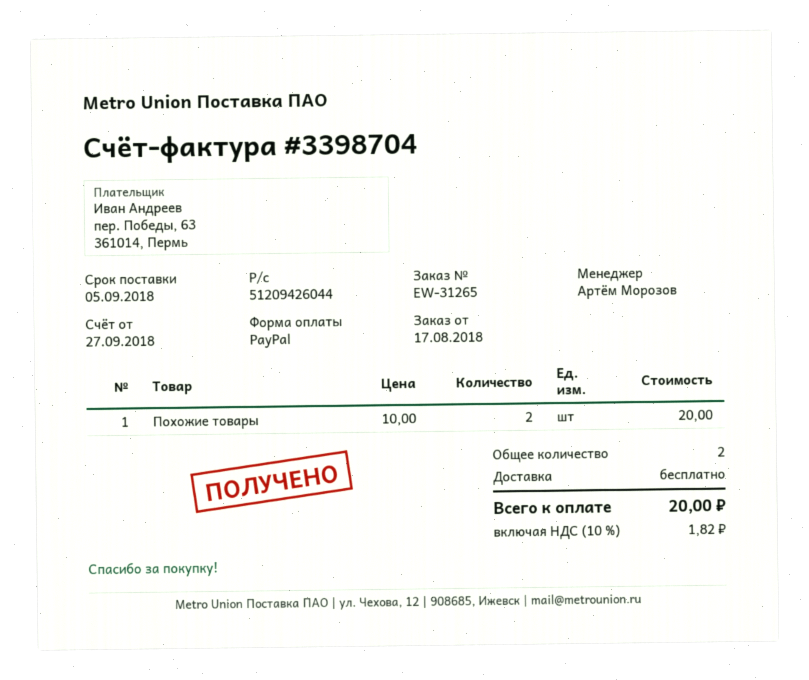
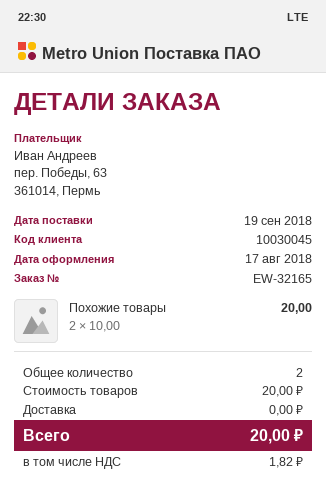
order number: EW-31265 -> EW-32165
delivery date: 2018-09-05 -> 2018-09-19

